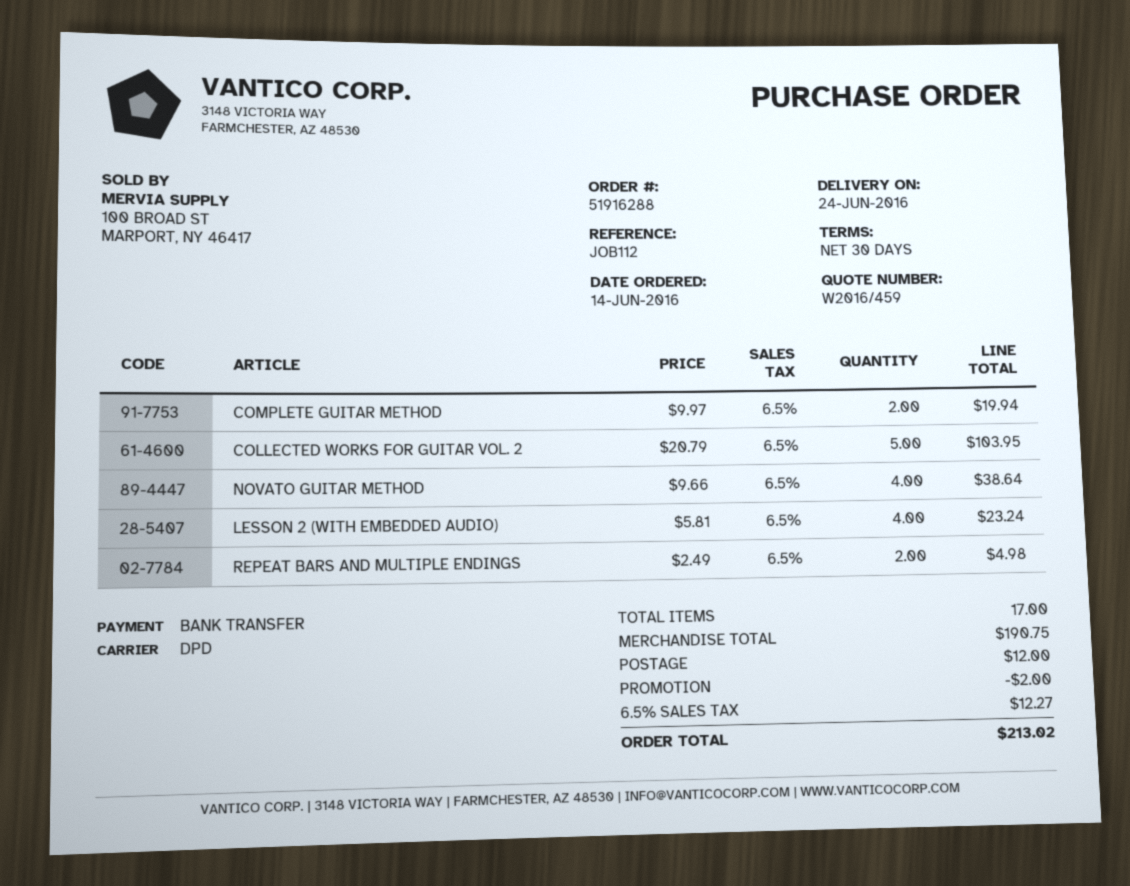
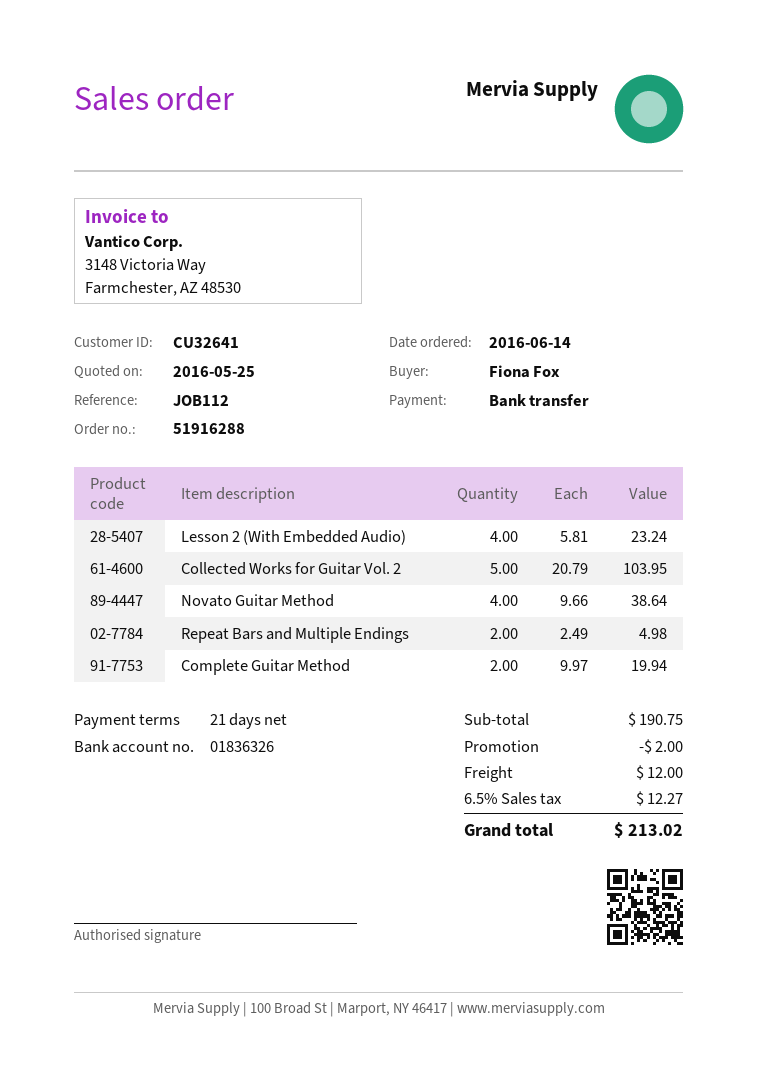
payment terms: 30 days -> 21 days

